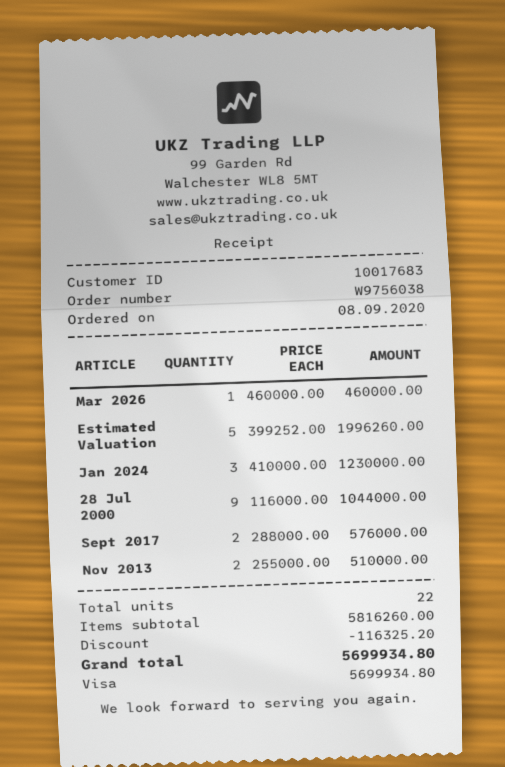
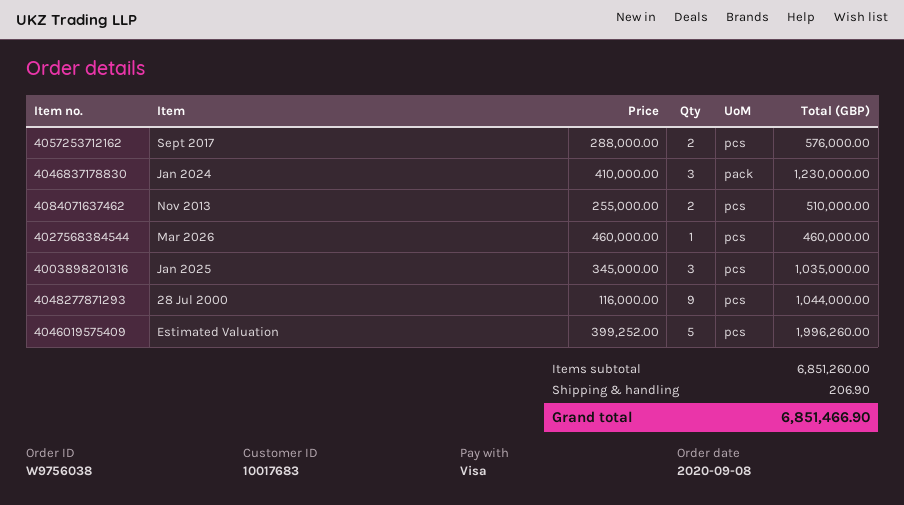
Jan 2025: none -> 3 x 345000.00 = 1035000.00
subtotal: 5816260.00 -> 6851260.00
discount: 116325.20 -> none
shipping: none -> 206.90
total: 5699934.80 -> 6851466.90

